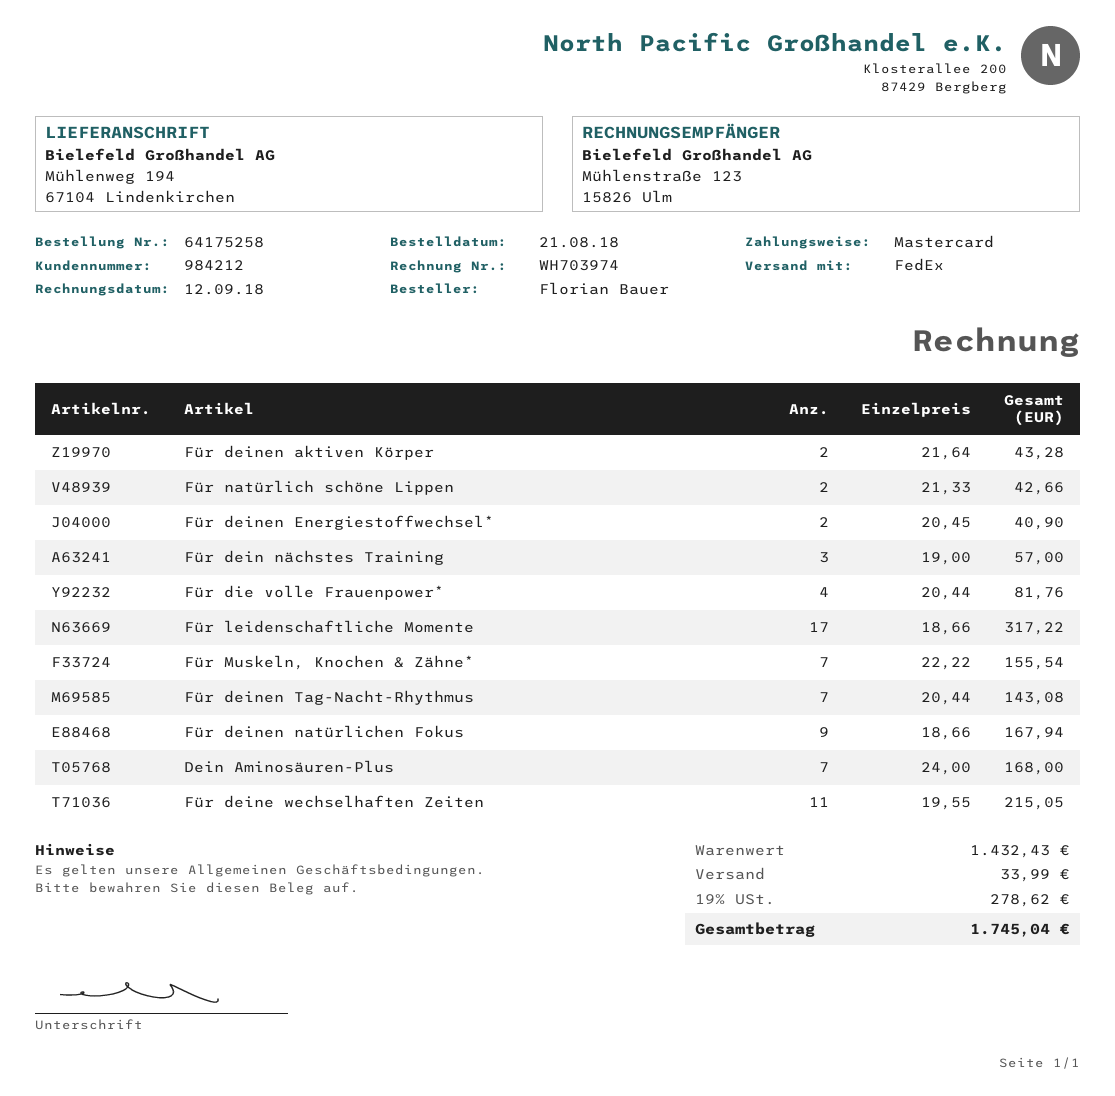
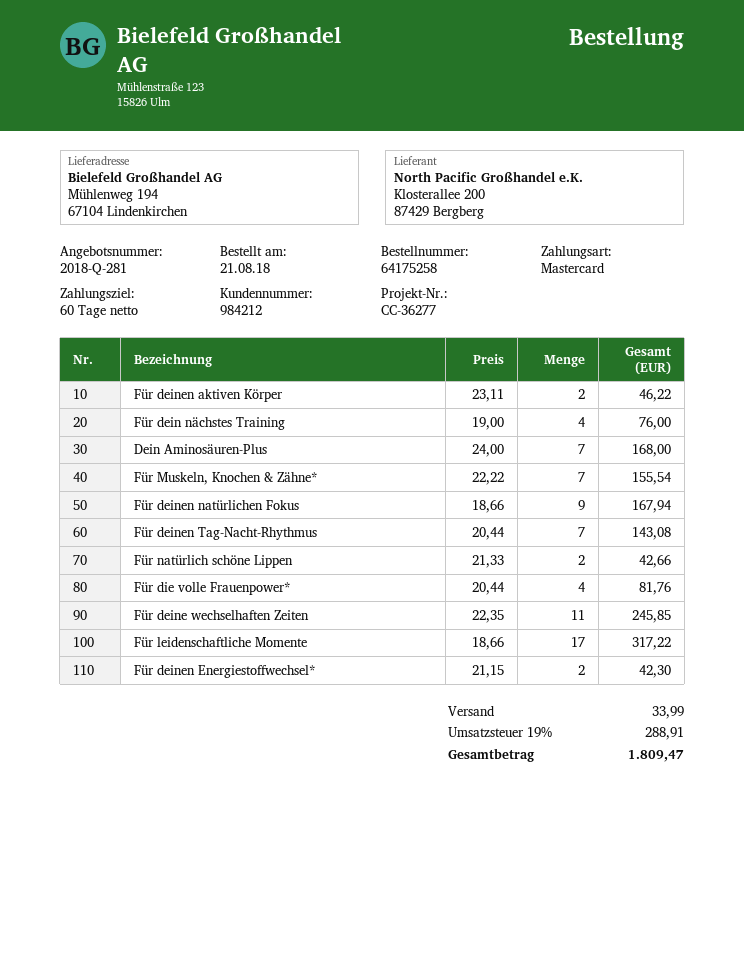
Für deinen aktiven Körper: 2 x 21.64 = 43.28 -> 2 x 23.11 = 46.22
Für deinen Energiestoffwechsel*: 2 x 20.45 = 40.90 -> 2 x 21.15 = 42.30
Für dein nächstes Training: 3 x 19.00 = 57.00 -> 4 x 19.00 = 76.00
Für deine wechselhaften Zeiten: 11 x 19.55 = 215.05 -> 11 x 22.35 = 245.85
tax: 19% = 278.62 -> 19% = 288.91
total: 1745.04 -> 1809.47

